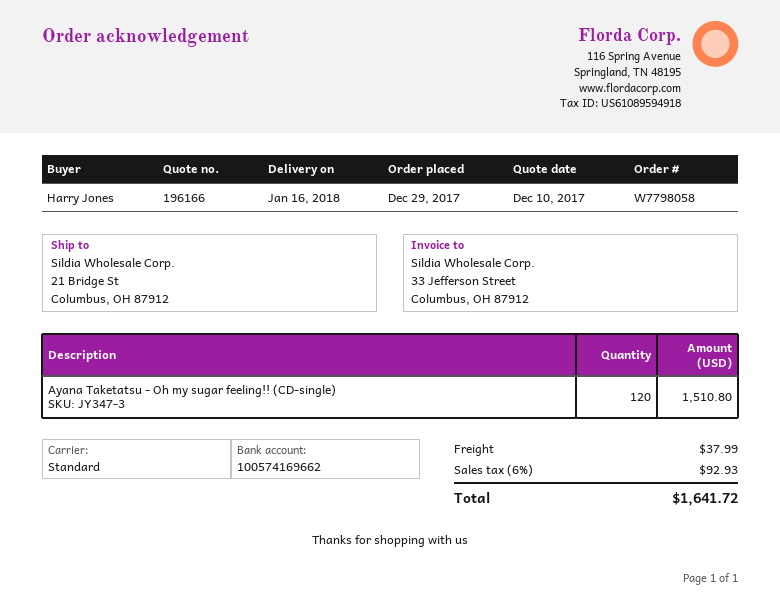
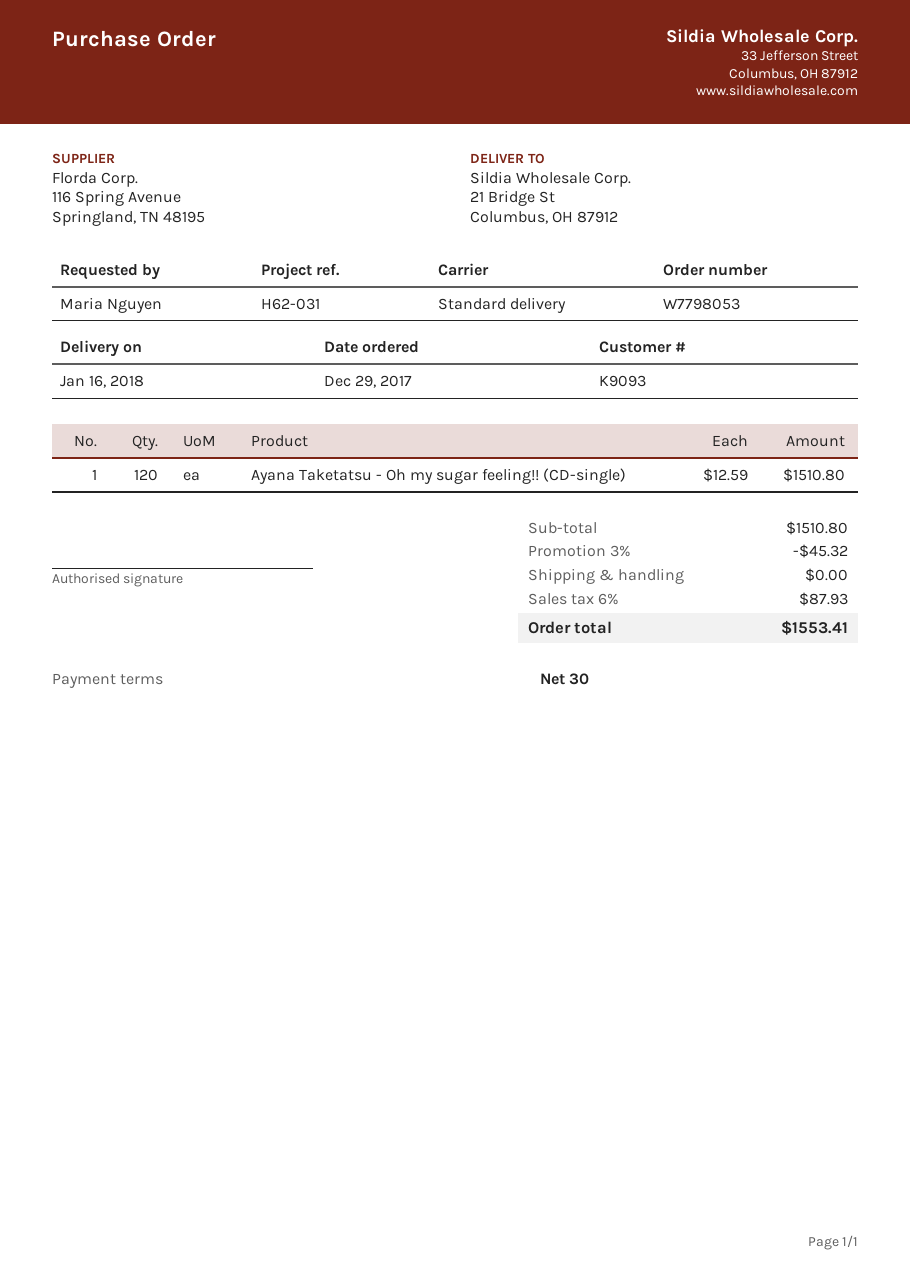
order number: W7798058 -> W7798053
ordered by: Harry Jones -> Maria Nguyen
discount: none -> 3% = 45.32
shipping: 37.99 -> 0.00
tax: 6% = 92.93 -> 6% = 87.93
total: 1641.72 -> 1553.41

